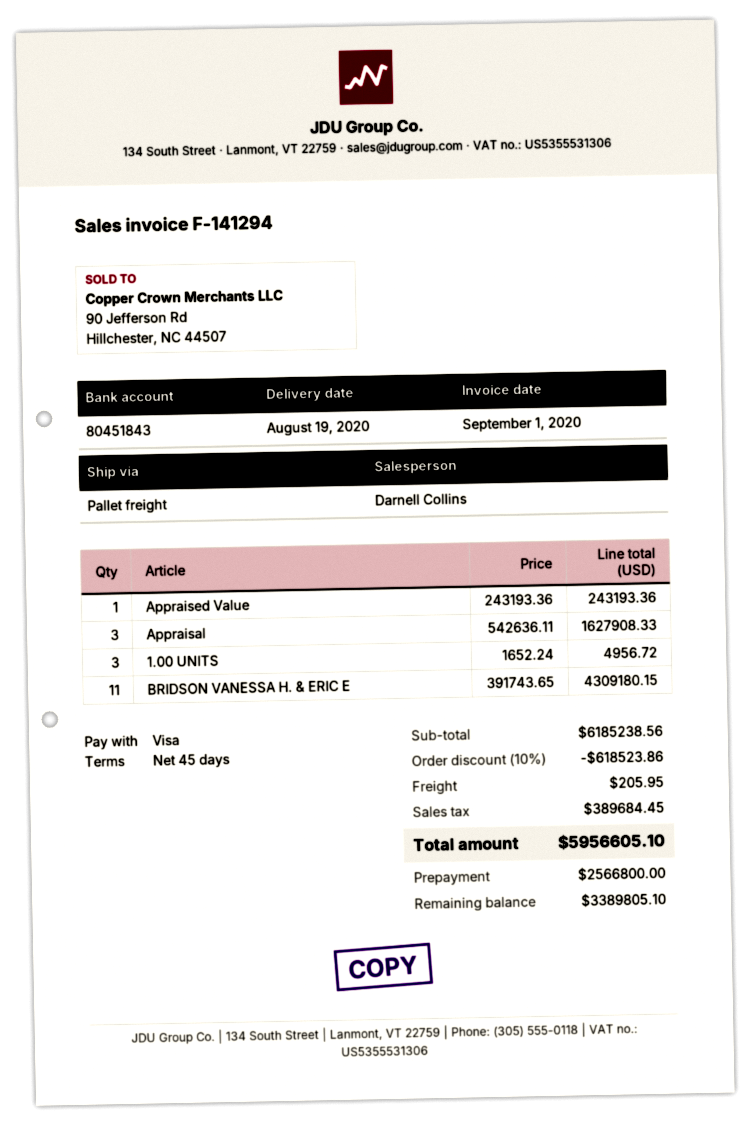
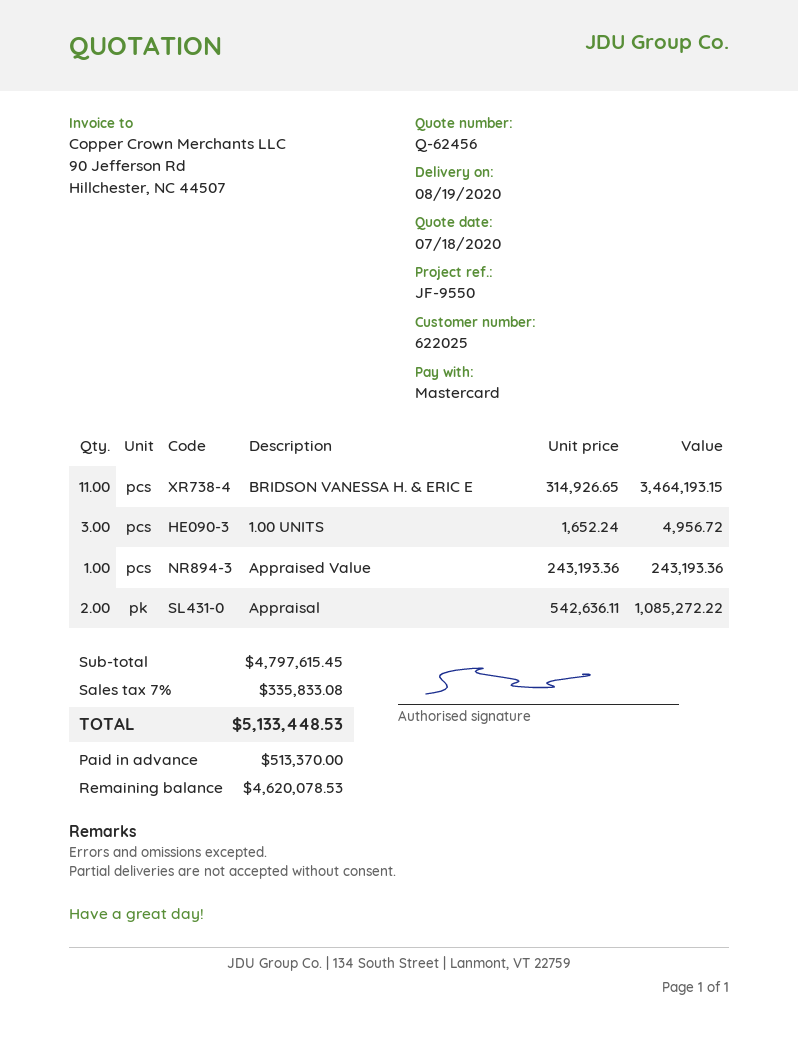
payment method: Visa -> Mastercard
Appraisal: 3 x 542636.11 = 1627908.33 -> 2 x 542636.11 = 1085272.22
BRIDSON VANESSA H. & ERIC E: 11 x 391743.65 = 4309180.15 -> 11 x 314926.65 = 3464193.15
subtotal: 6185238.56 -> 4797615.45
discount: 10% = 618523.86 -> none
shipping: 205.95 -> none
tax: 389684.45 -> 335833.08
total: 5956605.10 -> 5133448.53
deposit: 2566800.00 -> 513370.00
balance: 3389805.10 -> 4620078.53

